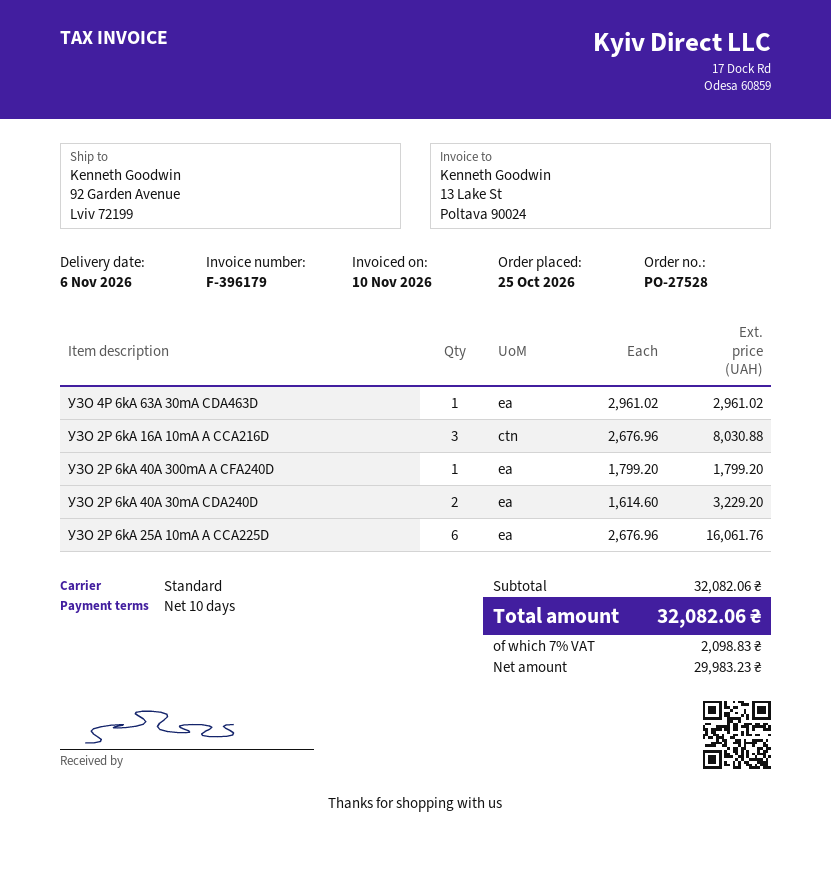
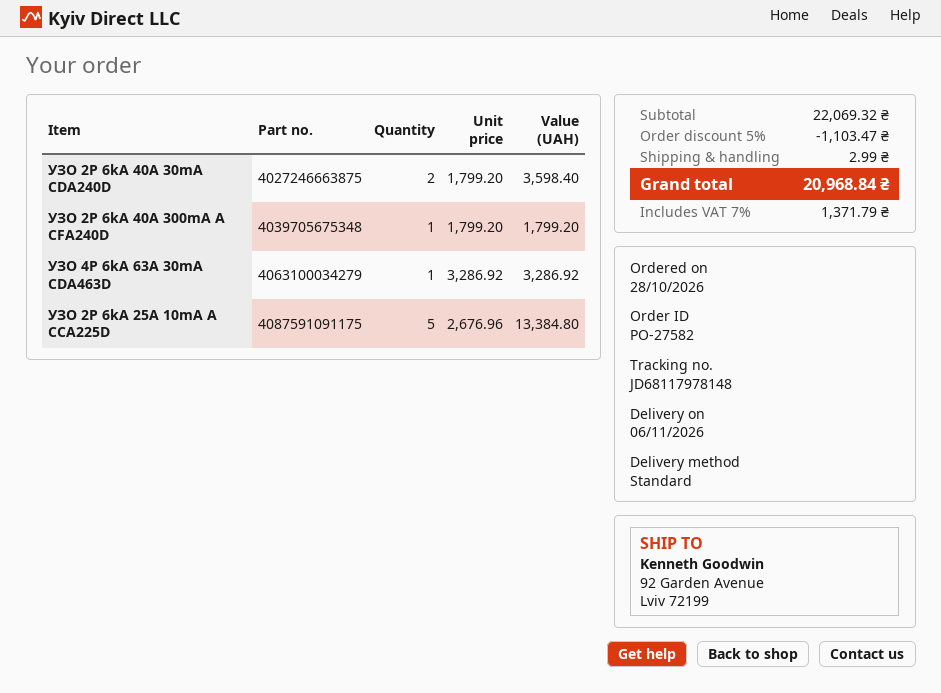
order number: PO-27528 -> PO-27582
order date: 2026-10-25 -> 2026-10-28
УЗО 4P 6kA 63A 30mA CDA463D: 1 x 2961.02 = 2961.02 -> 1 x 3286.92 = 3286.92
УЗО 2P 6kA 16A 10mA A CCA216D: 3 x 2676.96 = 8030.88 -> none
УЗО 2P 6kA 40A 30mA CDA240D: 2 x 1614.60 = 3229.20 -> 2 x 1799.20 = 3598.40
УЗО 2P 6kA 25A 10mA A CCA225D: 6 x 2676.96 = 16061.76 -> 5 x 2676.96 = 13384.80
subtotal: 32082.06 -> 22069.32
discount: none -> 5% = 1103.47
shipping: none -> 2.99
tax: 7% = 2098.83 -> 7% = 1371.79
total: 32082.06 -> 20968.84

